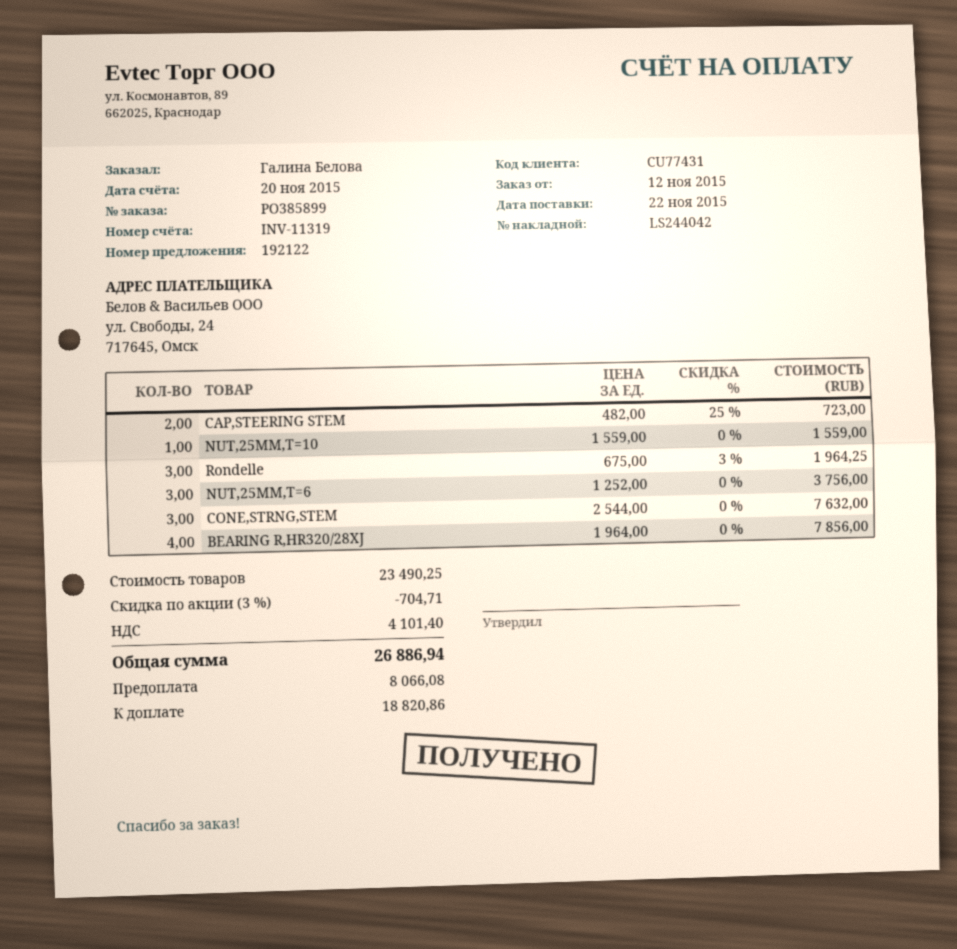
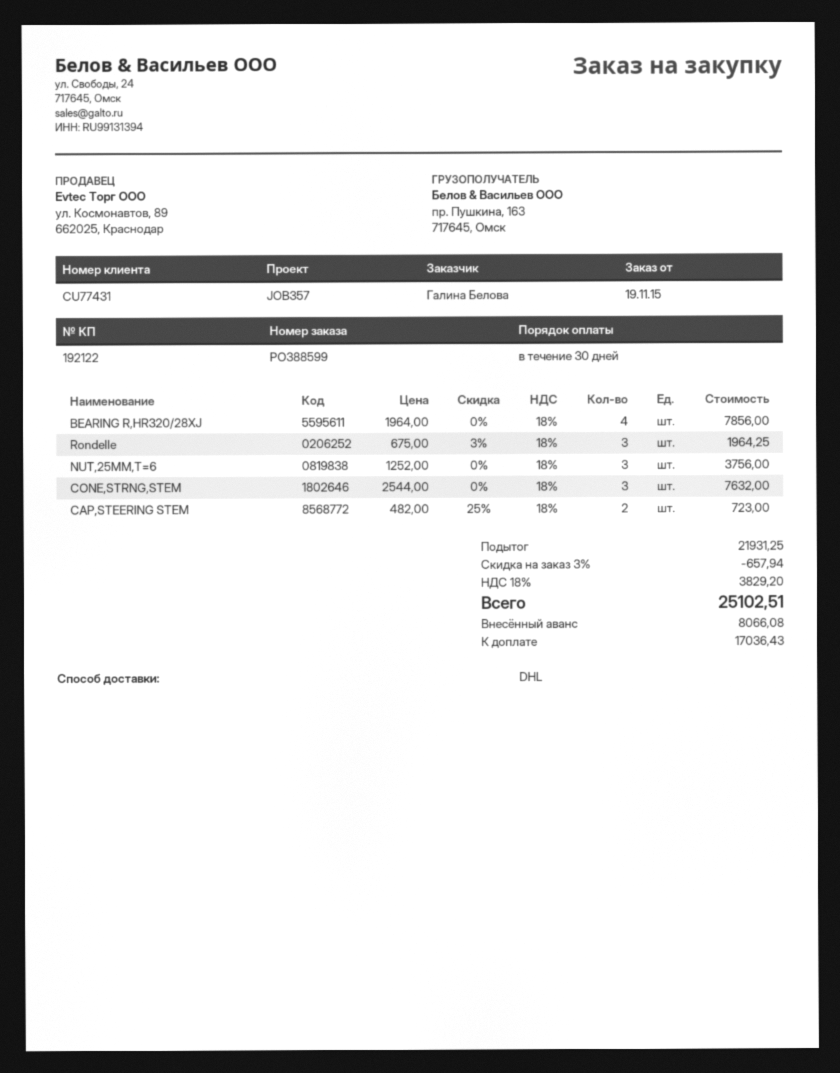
order number: PO385899 -> PO388599
order date: 2015-11-12 -> 2015-11-19
NUT,25MM,T=10: 1 x 1559.00 = 1559.00 -> none
subtotal: 23490.25 -> 21931.25
discount: 3% = 704.71 -> 3% = 657.94
tax: 4101.40 -> 3829.20
total: 26886.94 -> 25102.51
balance: 18820.86 -> 17036.43

